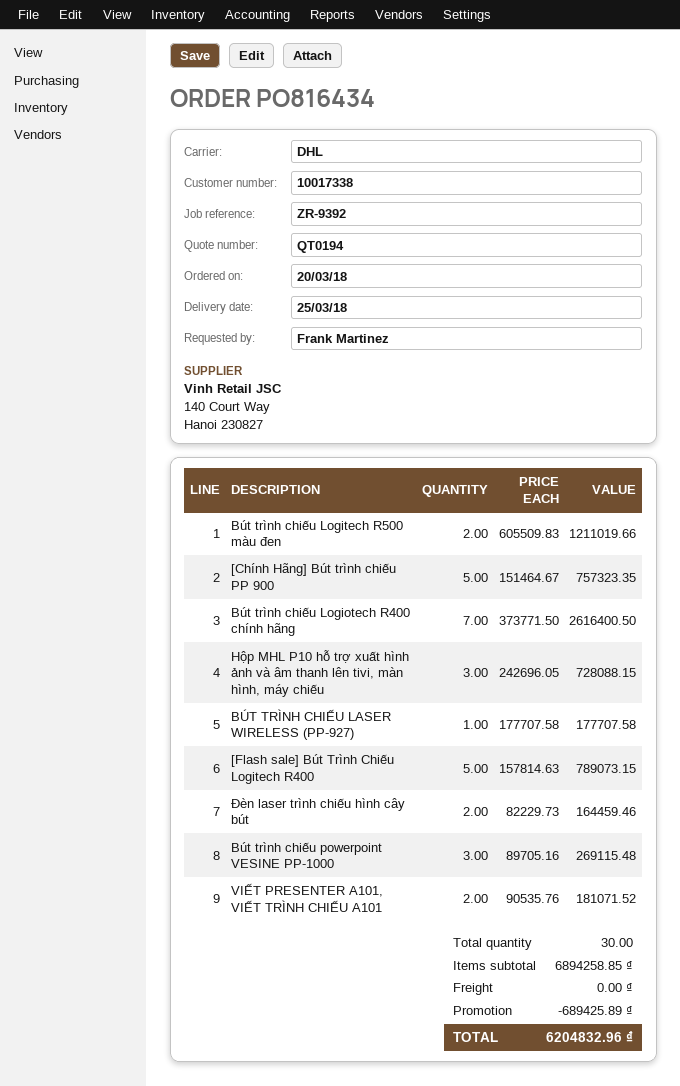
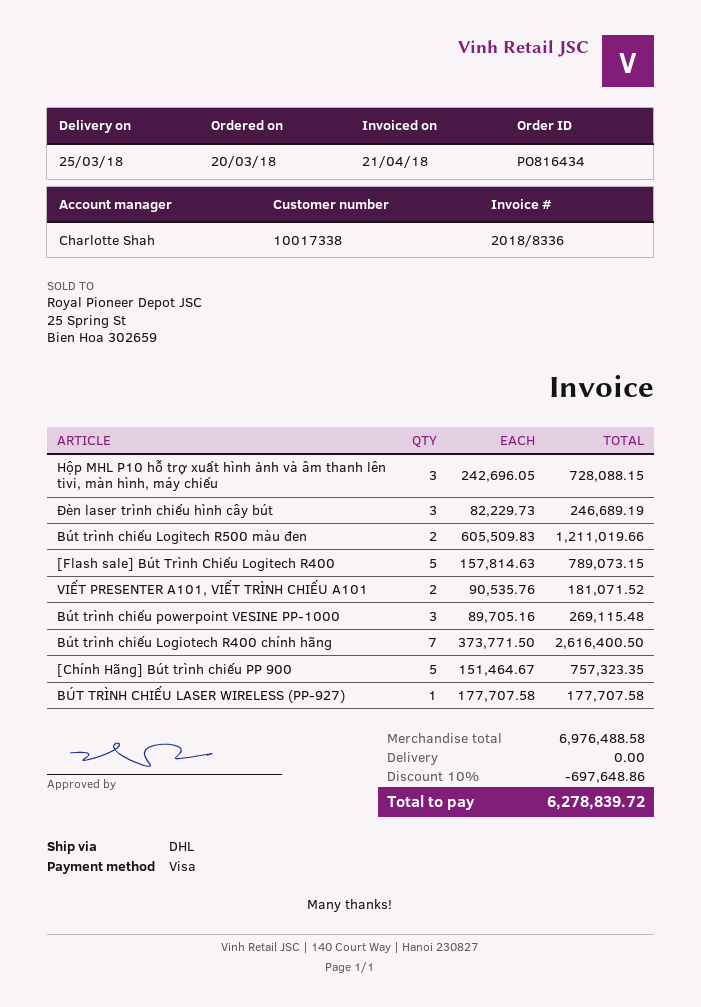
Đèn laser trình chiếu hình cây bút: 2 x 82229.73 = 164459.46 -> 3 x 82229.73 = 246689.19
subtotal: 6894258.85 -> 6976488.58
discount: 689425.89 -> 697648.86
total: 6204832.96 -> 6278839.72

